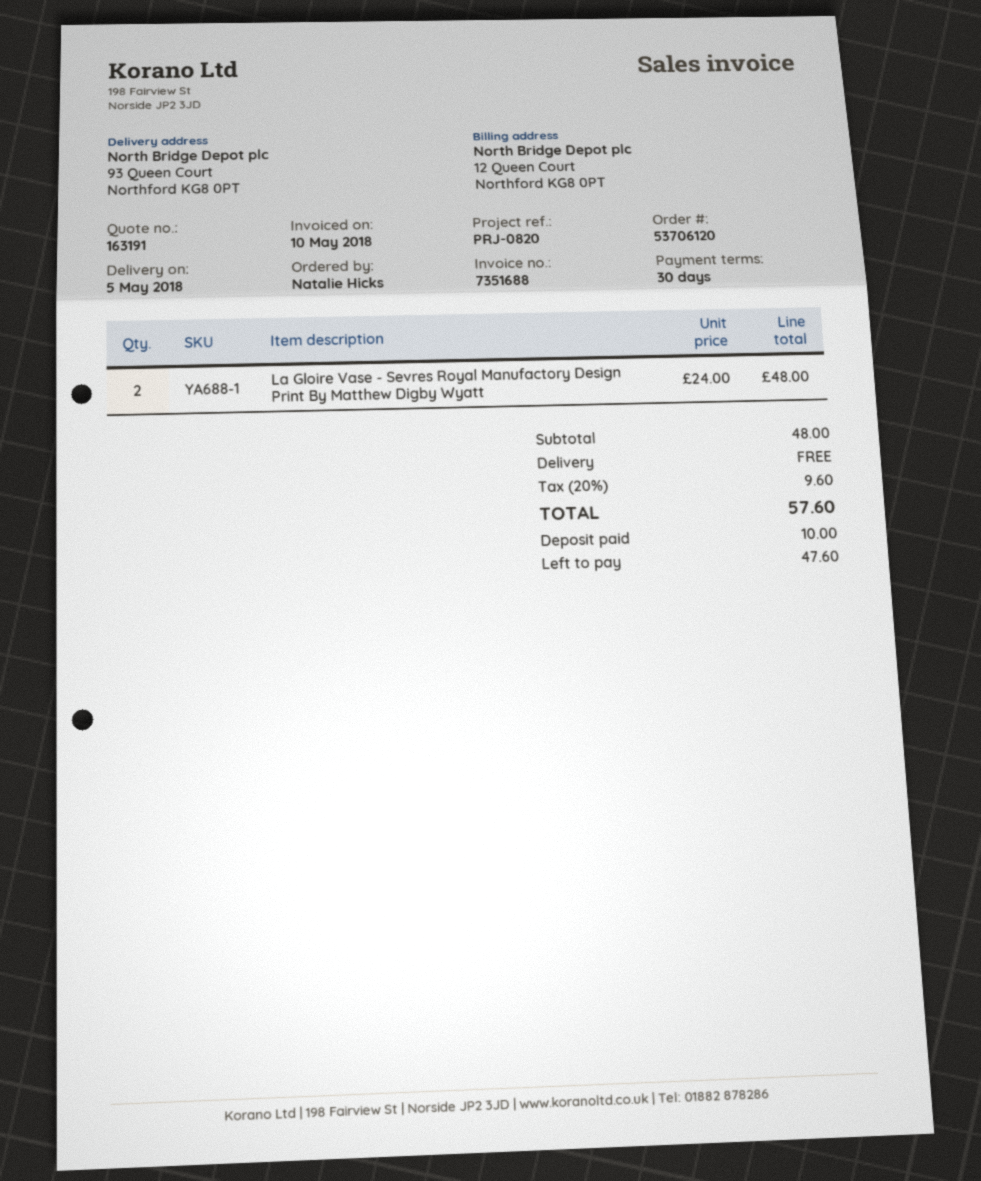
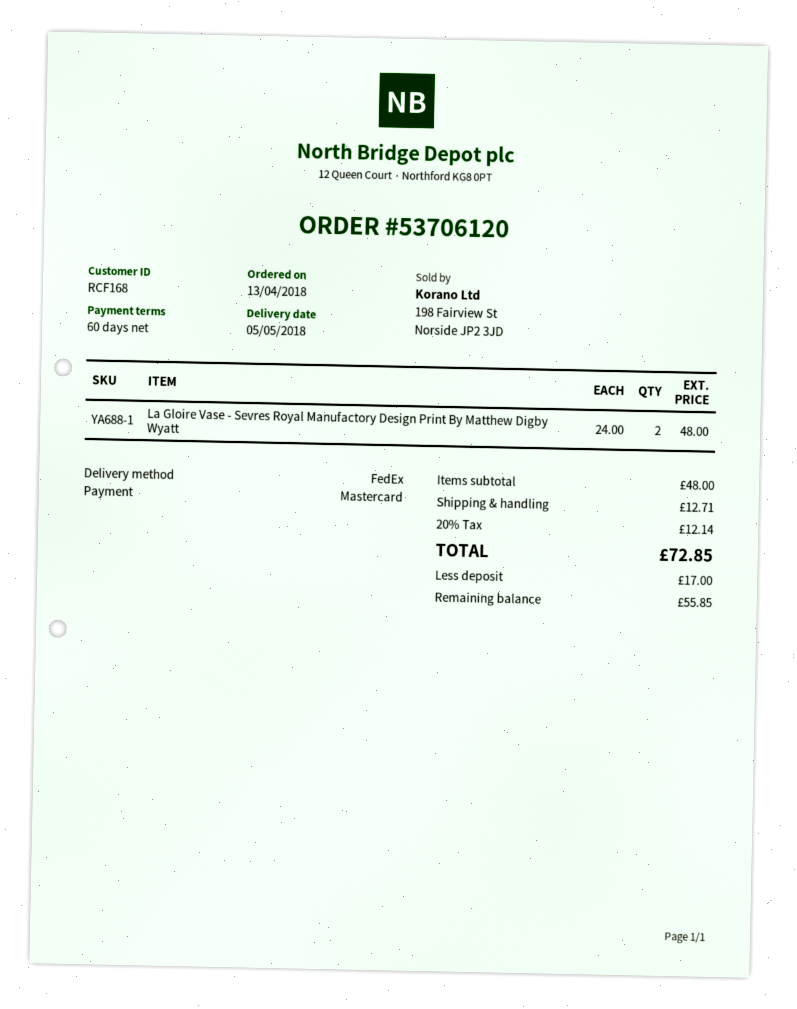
payment terms: 30 days -> 60 days
shipping: 0.00 -> 12.71
tax: 20% = 9.60 -> 20% = 12.14
total: 57.60 -> 72.85
deposit: 10.00 -> 17.00
balance: 47.60 -> 55.85

